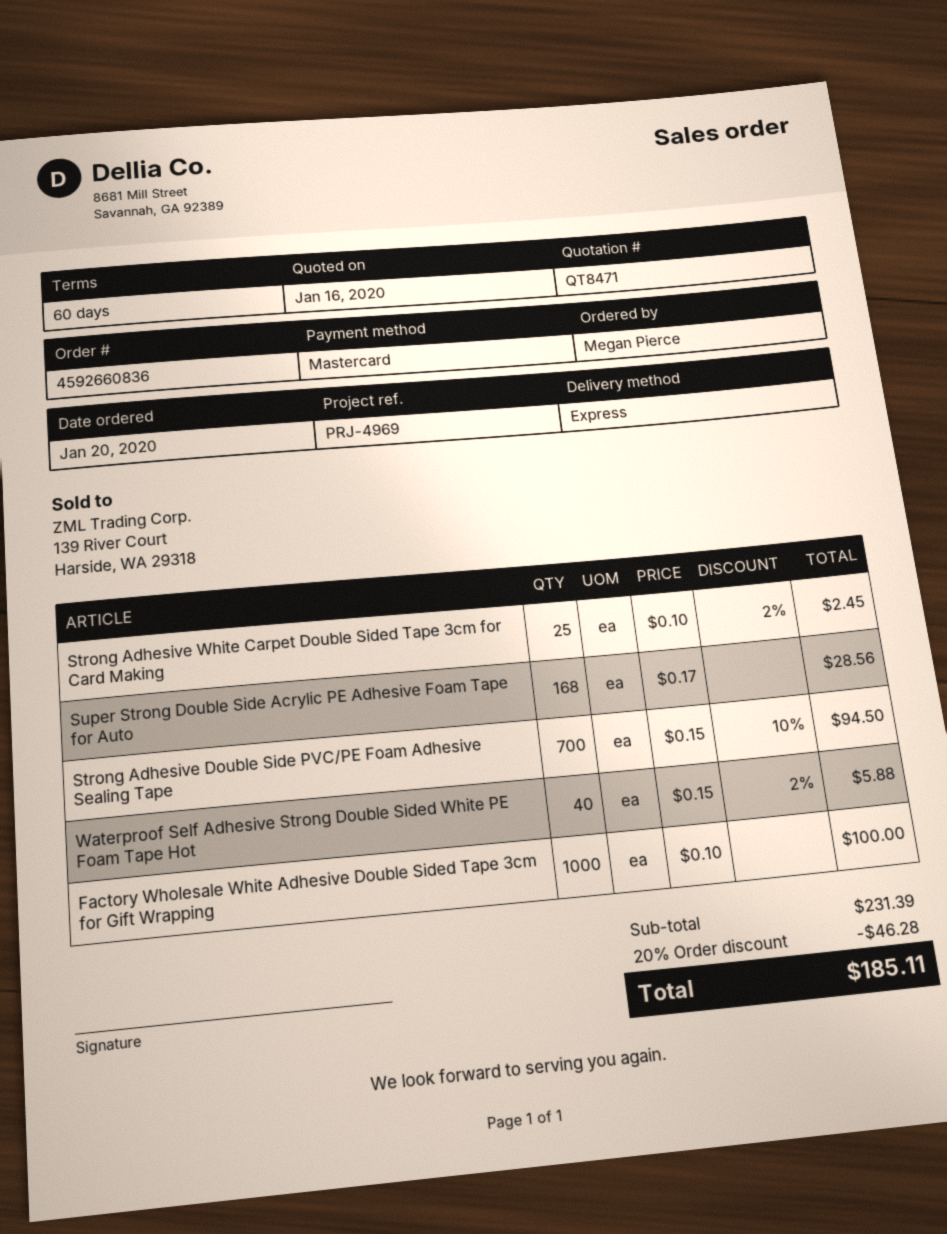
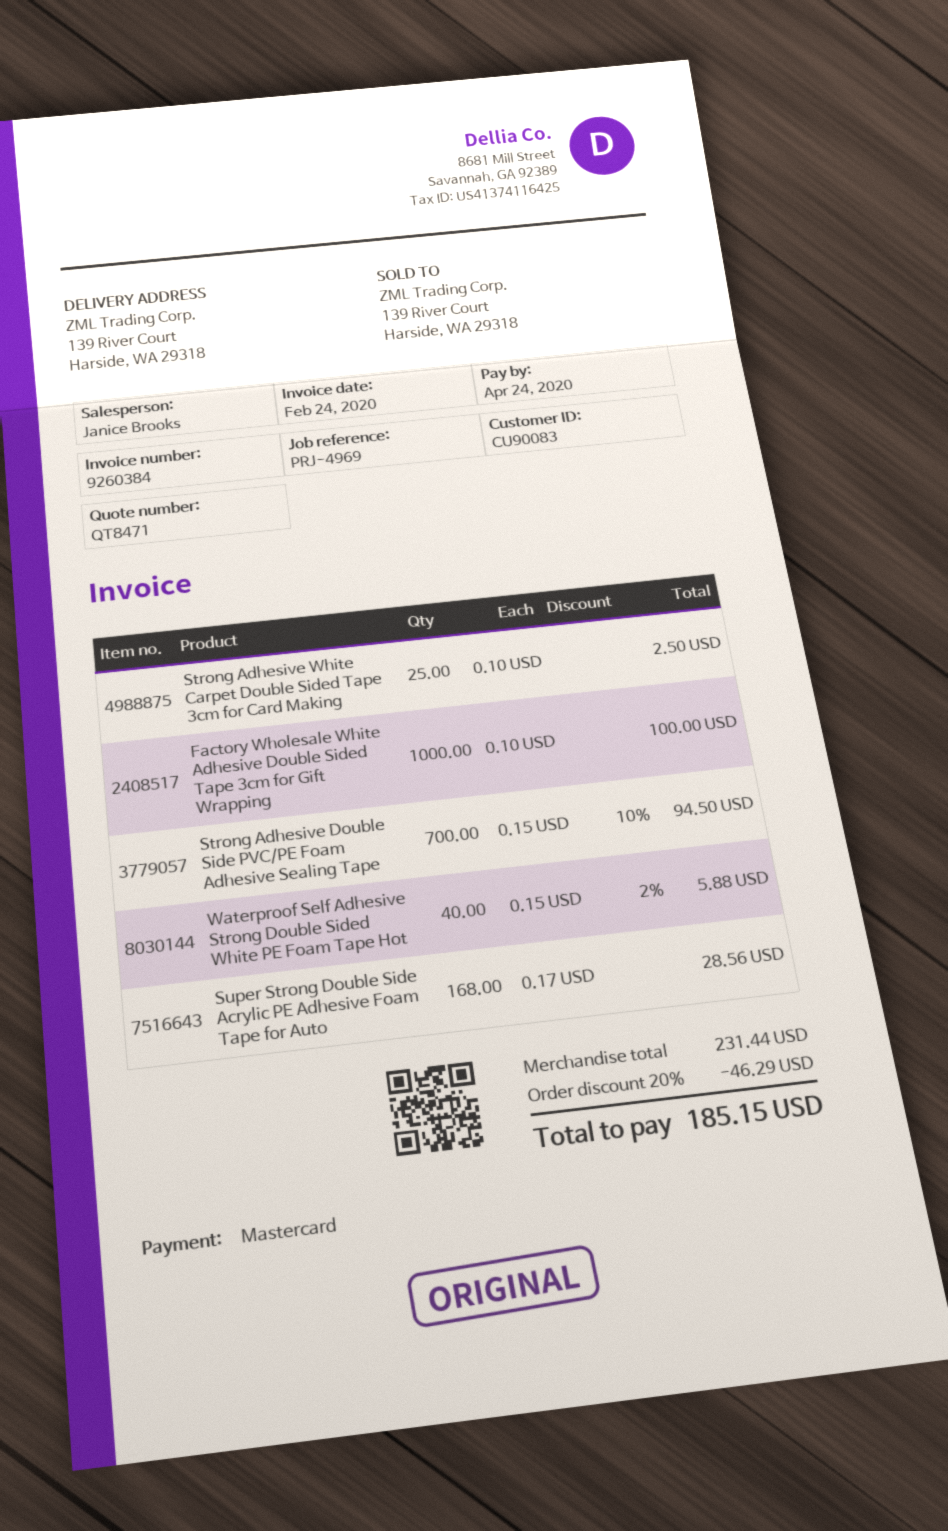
Strong Adhesive White Carpet Double Sided Tape 3cm for Card Making: 25 x 0.10 - 2% = 2.45 -> 25 x 0.10 = 2.50
subtotal: 231.39 -> 231.44
discount: 20% = 46.28 -> 20% = 46.29
total: 185.11 -> 185.15

